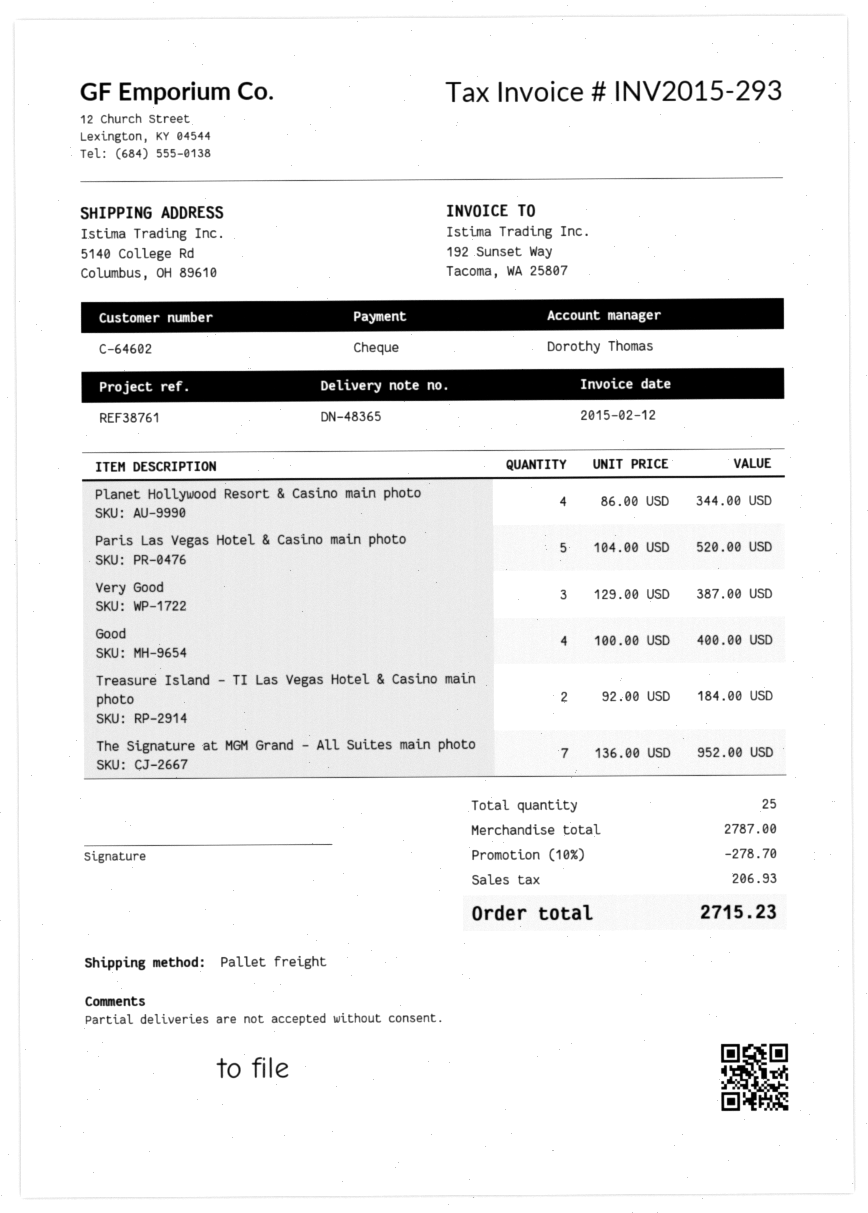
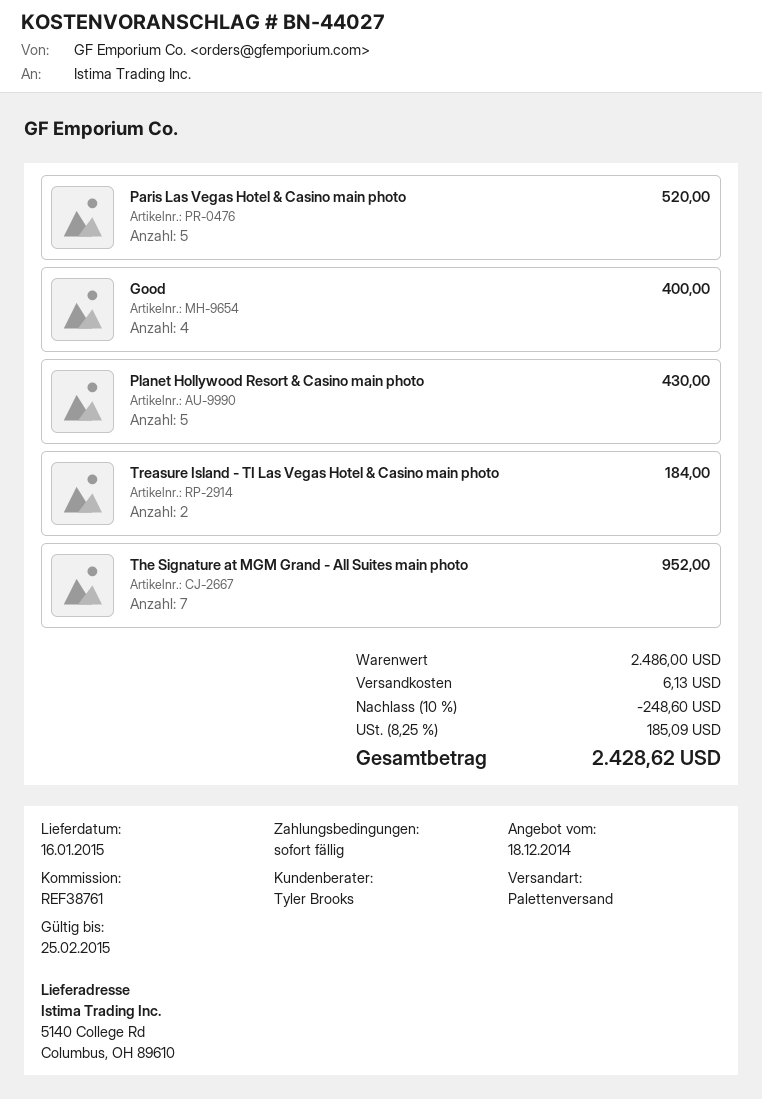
sales rep: Dorothy Thomas -> Tyler Brooks
Planet Hollywood Resort & Casino main photo: 4 for 344.00 -> 5 for 430.00
Very Good: 3 for 387.00 -> none
subtotal: 2787.00 -> 2486.00
discount: 10% = 278.70 -> 10% = 248.60
shipping: none -> 6.13
tax: 206.93 -> 185.09
total: 2715.23 -> 2428.62

